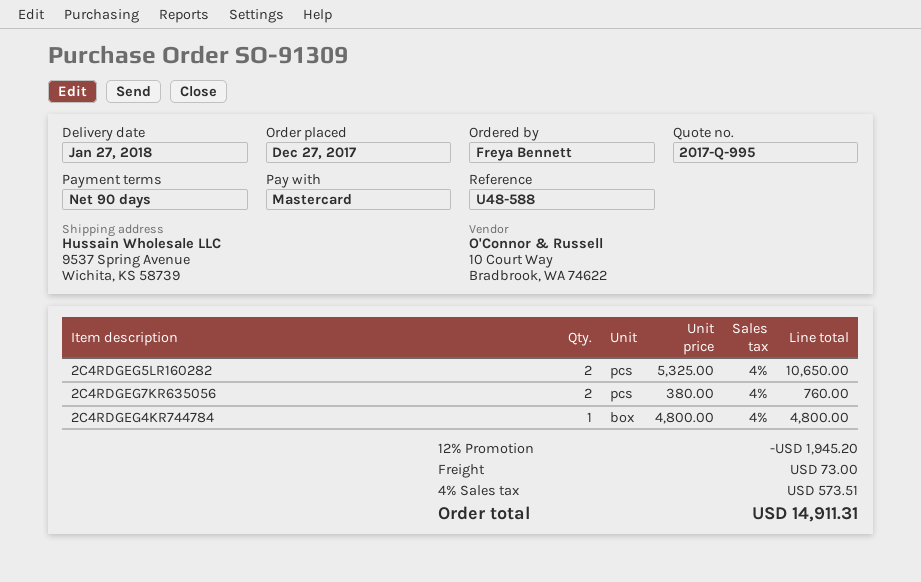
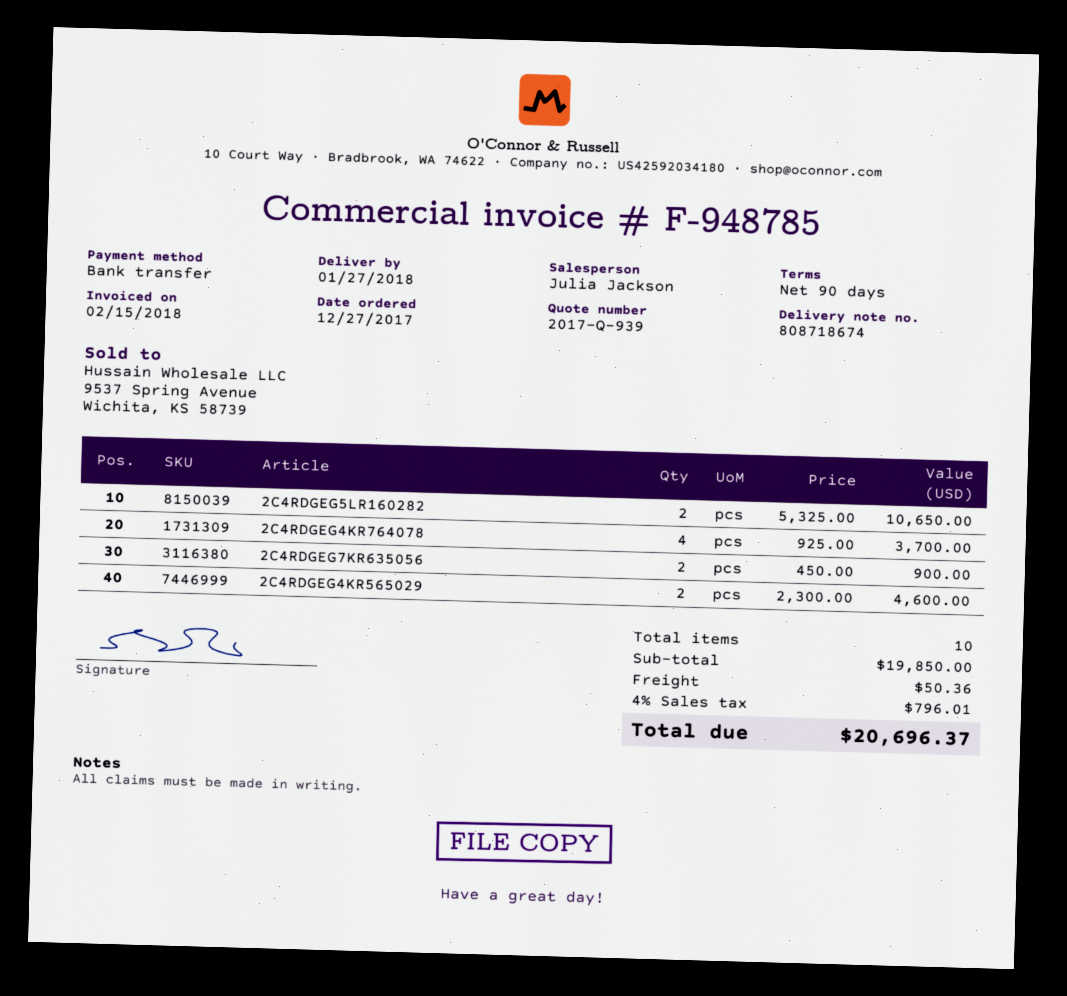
quote number: 2017-Q-995 -> 2017-Q-939
payment method: Mastercard -> bank transfer
2C4RDGEG7KR635056: 2 x 380.00 = 760.00 -> 2 x 450.00 = 900.00
2C4RDGEG4KR744784: 1 x 4800.00 = 4800.00 -> none
2C4RDGEG4KR764078: none -> 4 x 925.00 = 3700.00
2C4RDGEG4KR565029: none -> 2 x 2300.00 = 4600.00
discount: 12% = 1945.20 -> none
shipping: 73.00 -> 50.36
tax: 4% = 573.51 -> 4% = 796.01
total: 14911.31 -> 20696.37

